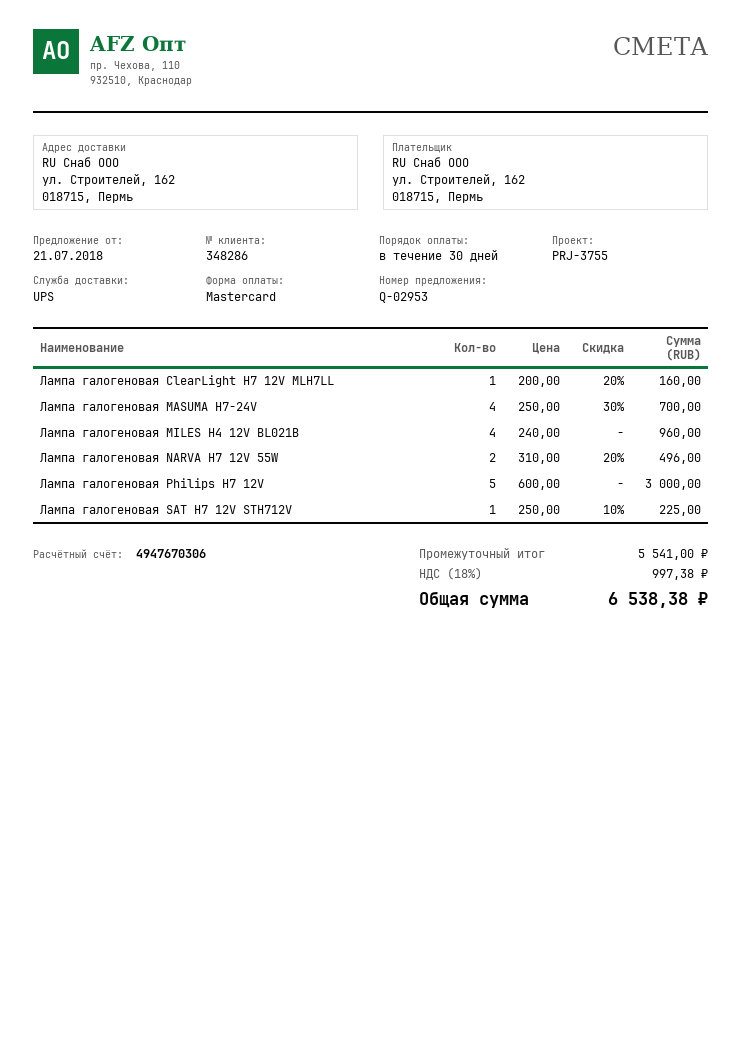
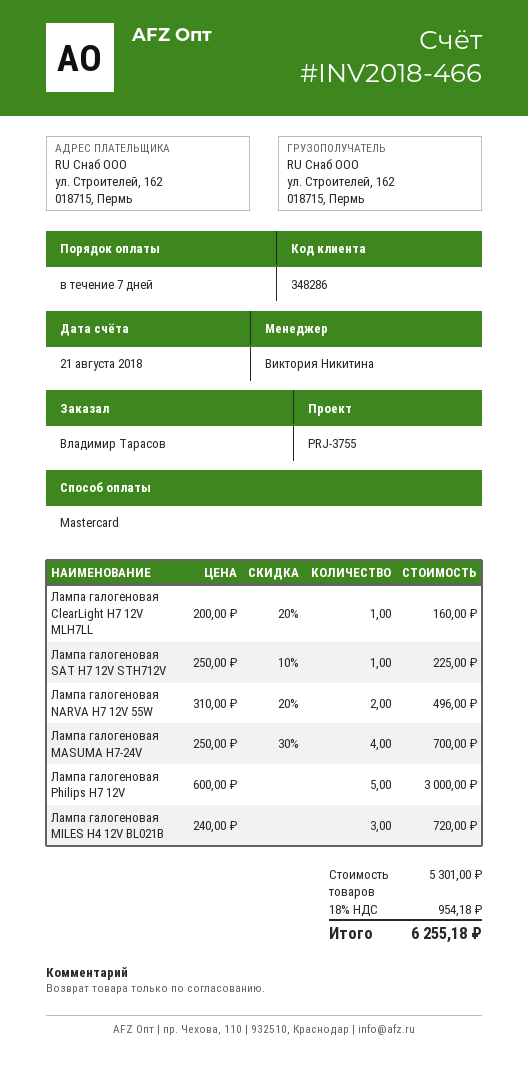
payment terms: 30 days -> 7 days
Лампа галогеновая MILES H4 12V BL021B: 4 x 240.00 = 960.00 -> 3 x 240.00 = 720.00
subtotal: 5541.00 -> 5301.00
tax: 18% = 997.38 -> 18% = 954.18
total: 6538.38 -> 6255.18

